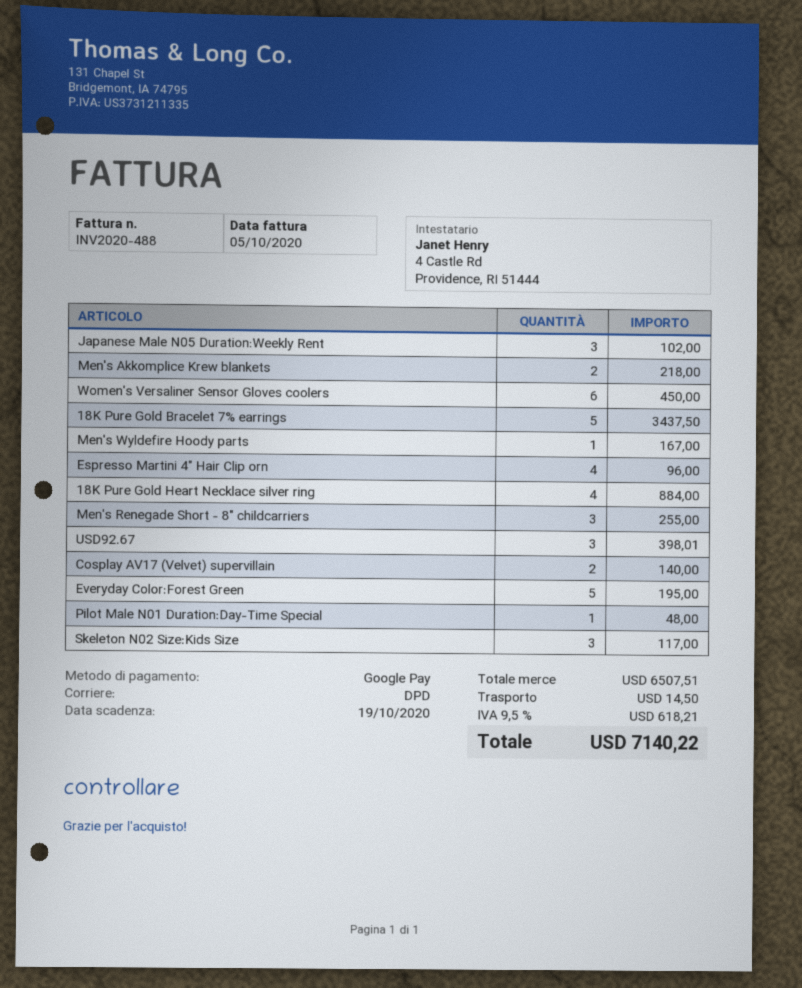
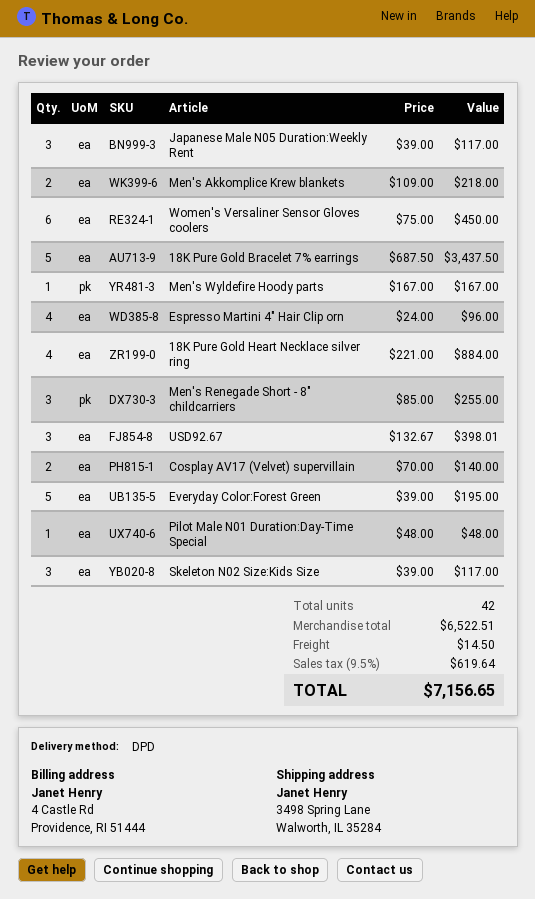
Japanese Male N05 Duration:Weekly Rent: 3 for 102.00 -> 3 for 117.00
subtotal: 6507.51 -> 6522.51
tax: 9.5% = 618.21 -> 9.5% = 619.64
total: 7140.22 -> 7156.65

